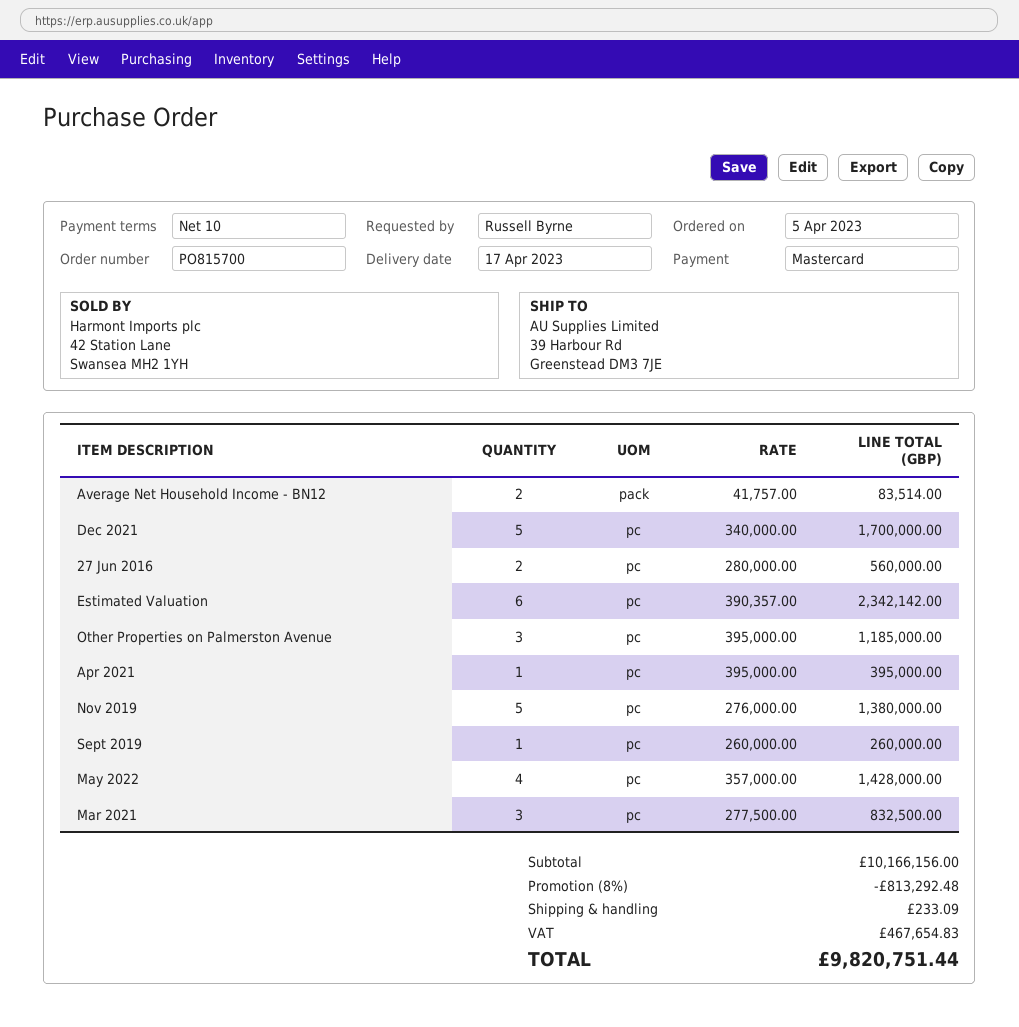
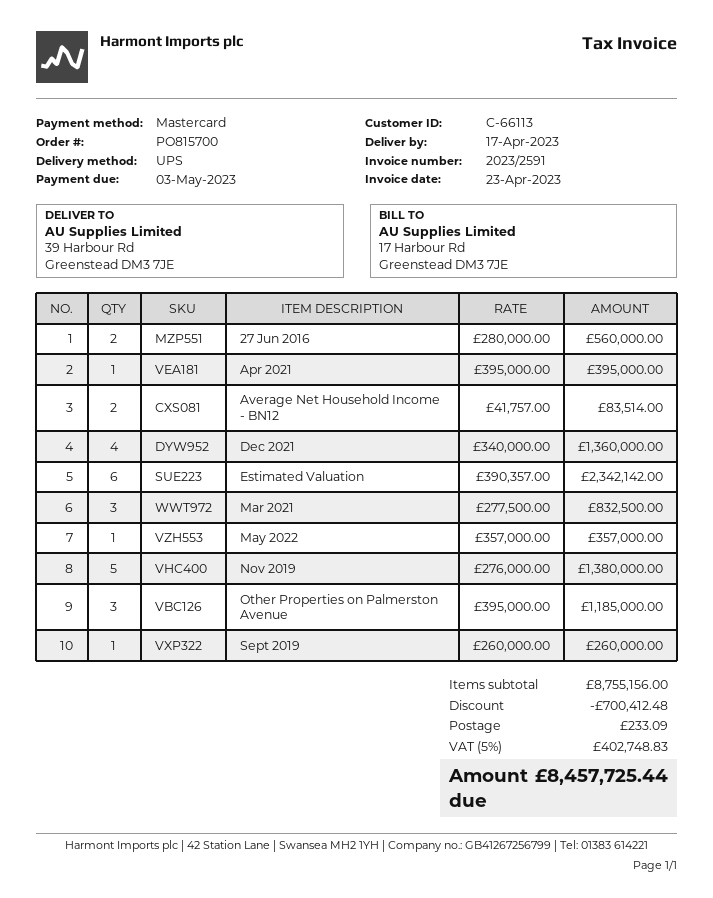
Dec 2021: 5 x 340000.00 = 1700000.00 -> 4 x 340000.00 = 1360000.00
May 2022: 4 x 357000.00 = 1428000.00 -> 1 x 357000.00 = 357000.00
subtotal: 10166156.00 -> 8755156.00
discount: 813292.48 -> 700412.48
tax: 467654.83 -> 402748.83
total: 9820751.44 -> 8457725.44

